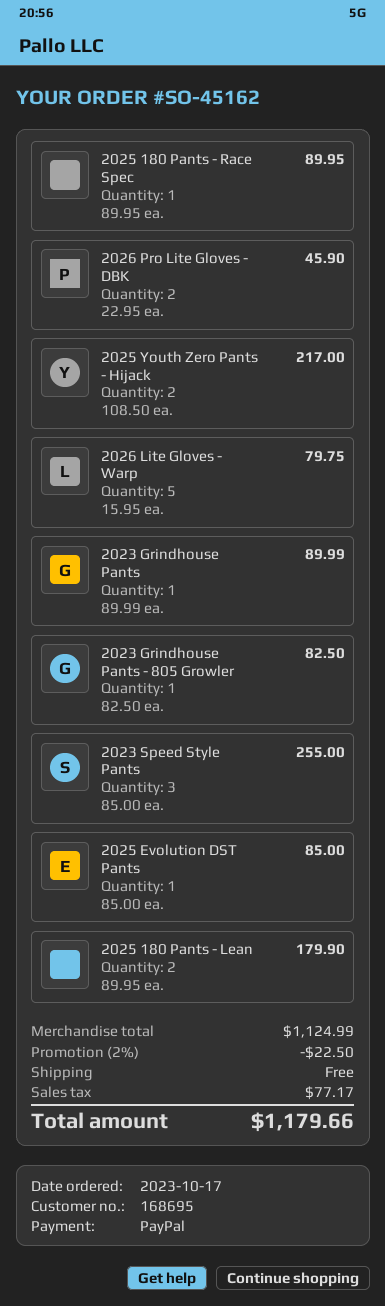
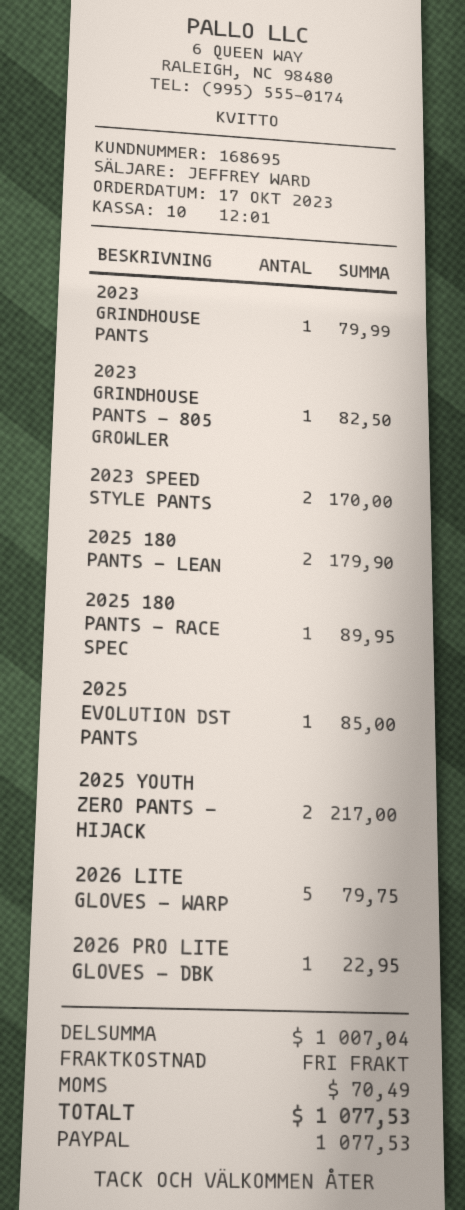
2026 Pro Lite Gloves - DBK: 2 for 45.90 -> 1 for 22.95
2023 Grindhouse Pants: 1 for 89.99 -> 1 for 79.99
2023 Speed Style Pants: 3 for 255.00 -> 2 for 170.00
subtotal: 1124.99 -> 1007.04
discount: 2% = 22.50 -> none
tax: 77.17 -> 70.49
total: 1179.66 -> 1077.53

